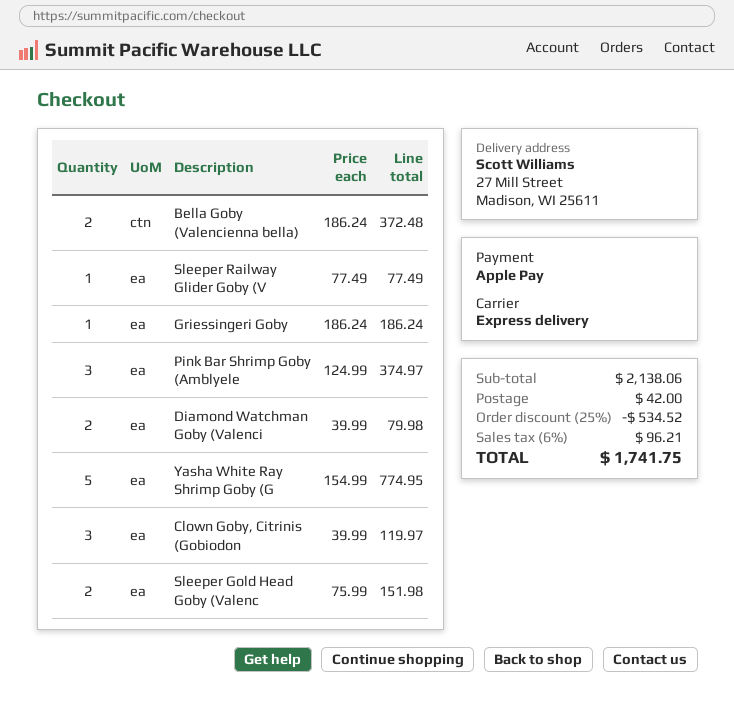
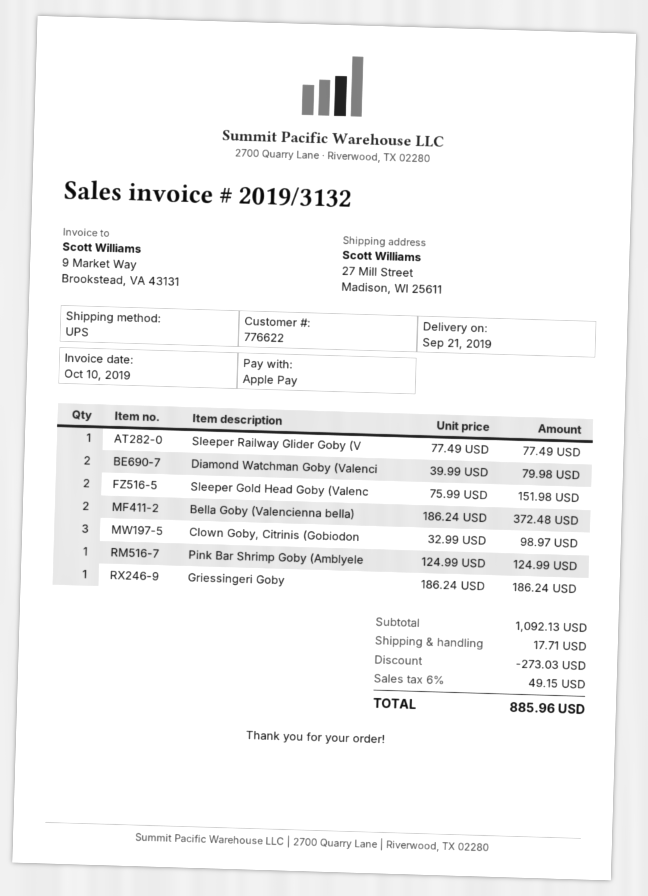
shipping method: express -> UPS
Pink Bar Shrimp Goby (Amblyele: 3 x 124.99 = 374.97 -> 1 x 124.99 = 124.99
Yasha White Ray Shrimp Goby (G: 5 x 154.99 = 774.95 -> none
Clown Goby, Citrinis (Gobiodon: 3 x 39.99 = 119.97 -> 3 x 32.99 = 98.97
subtotal: 2138.06 -> 1092.13
discount: 534.52 -> 273.03
shipping: 42.00 -> 17.71
tax: 6% = 96.21 -> 6% = 49.15
total: 1741.75 -> 885.96

